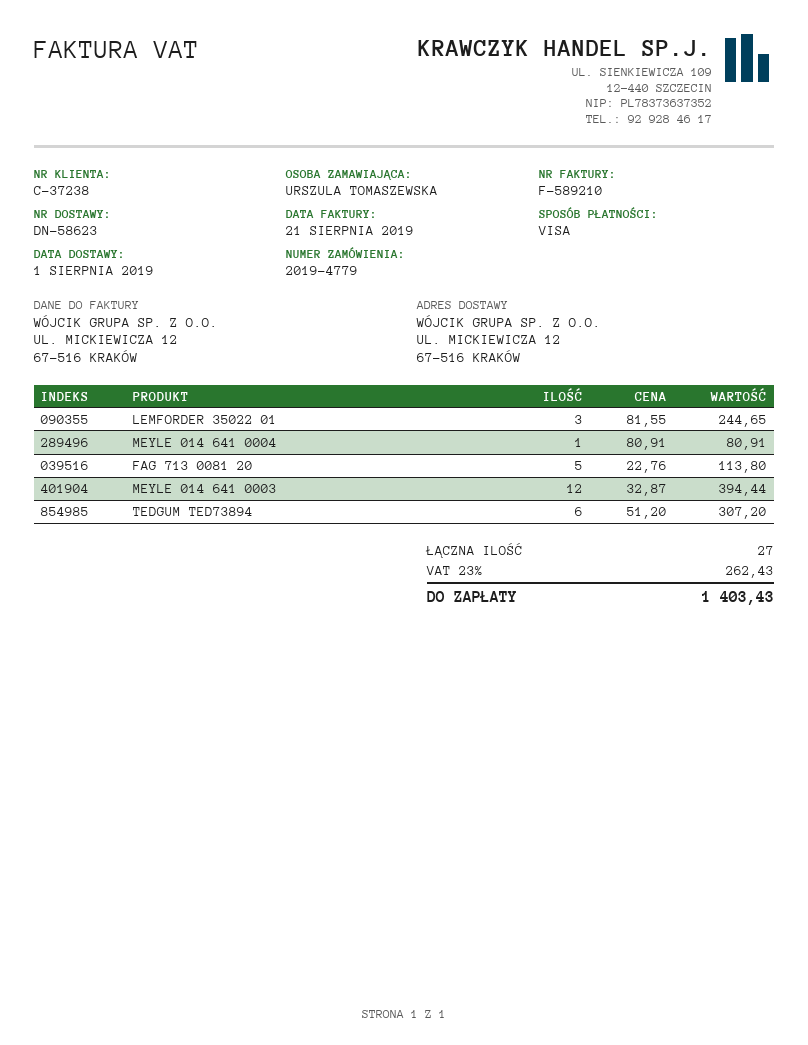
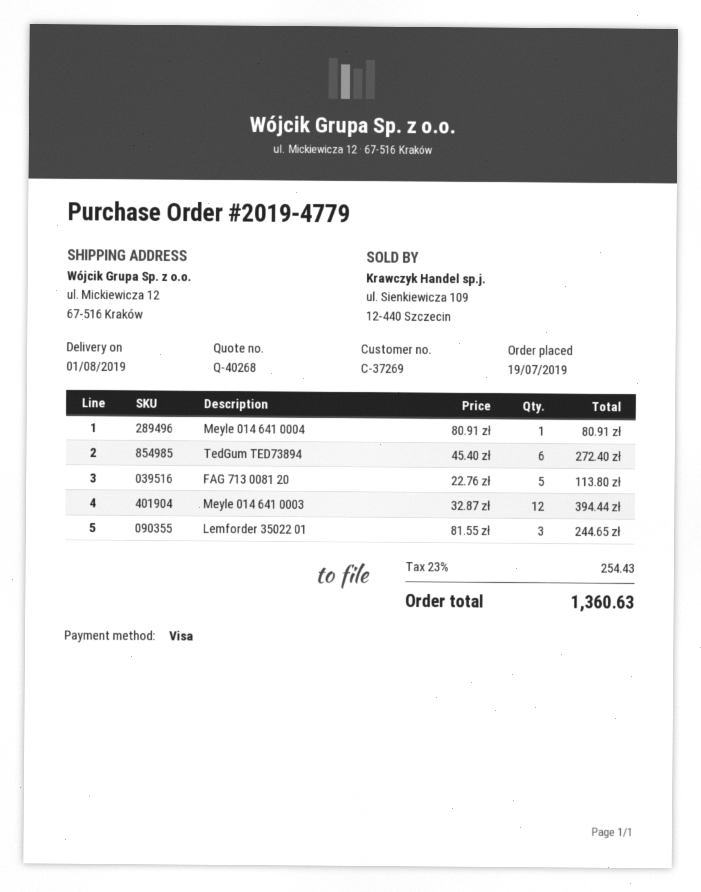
customer number: C-37238 -> C-37269
TEDGUM TED73894: 6 x 51.20 = 307.20 -> 6 x 45.40 = 272.40
tax: 23% = 262.43 -> 23% = 254.43
total: 1403.43 -> 1360.63

